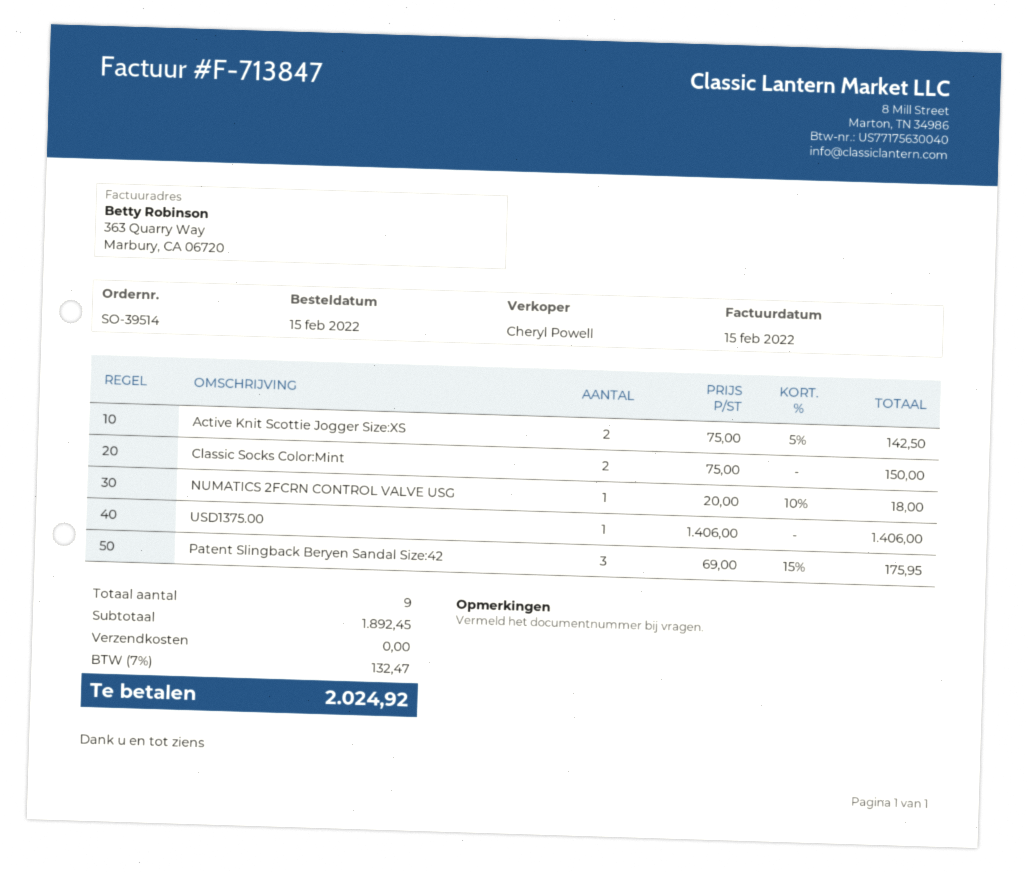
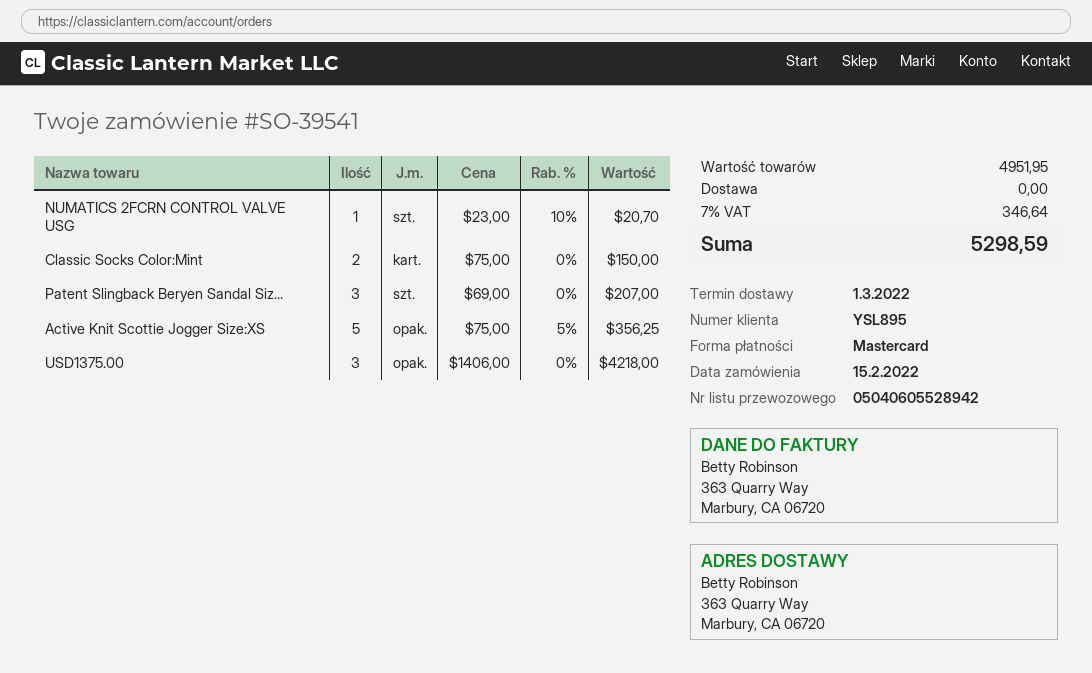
order number: SO-39514 -> SO-39541
Active Knit Scottie Jogger Size:XS: 2 x 75.00 - 5% = 142.50 -> 5 x 75.00 - 5% = 356.25
NUMATICS 2FCRN CONTROL VALVE USG: 1 x 20.00 - 10% = 18.00 -> 1 x 23.00 - 10% = 20.70
USD1375.00: 1 x 1406.00 = 1406.00 -> 3 x 1406.00 = 4218.00
Patent Slingback Beryen Sandal Size:42: 3 x 69.00 - 15% = 175.95 -> 3 x 69.00 = 207.00
subtotal: 1892.45 -> 4951.95
tax: 7% = 132.47 -> 7% = 346.64
total: 2024.92 -> 5298.59

